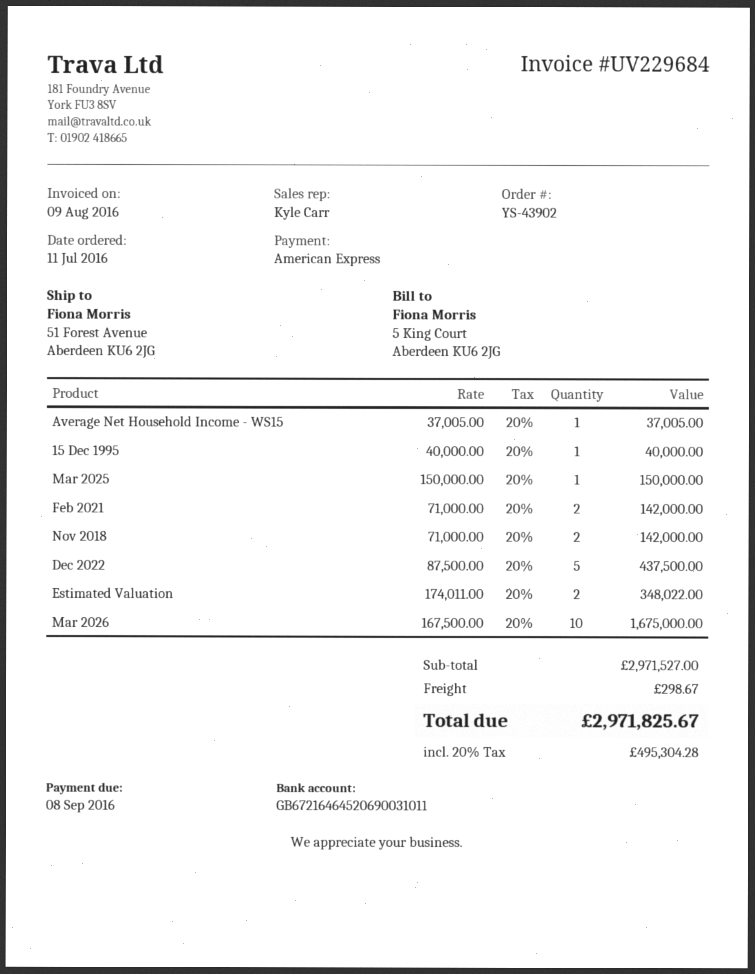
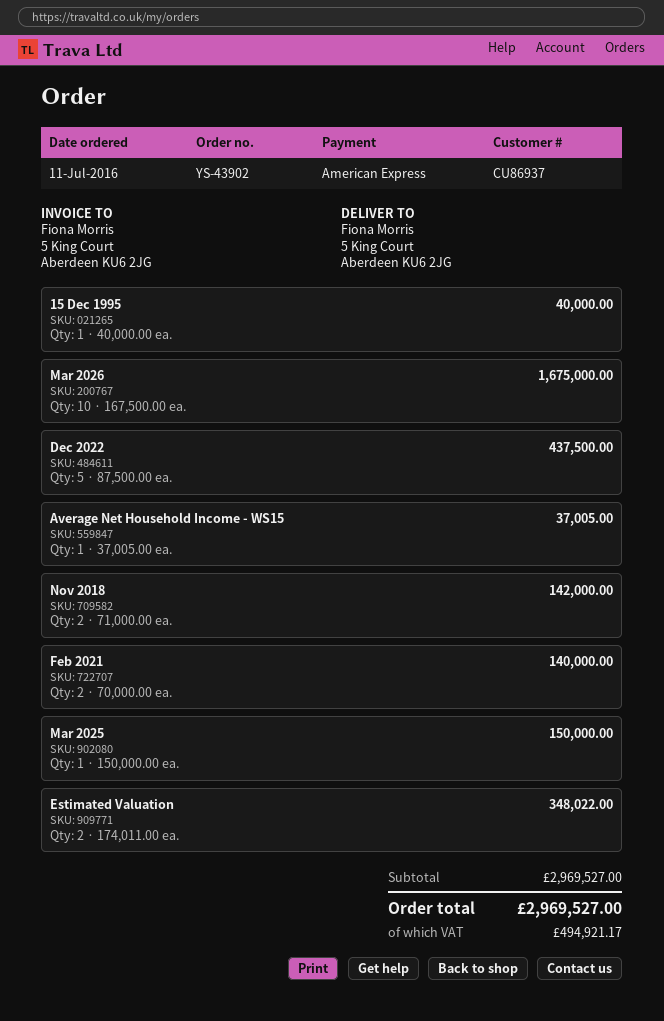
ship to: 51 Forest Avenue, Aberdeen KU6 2JG -> 5 King Court, Aberdeen KU6 2JG
Feb 2021: 2 x 71000.00 = 142000.00 -> 2 x 70000.00 = 140000.00
subtotal: 2971527.00 -> 2969527.00
shipping: 298.67 -> none
tax: 495304.28 -> 494921.17
total: 2971825.67 -> 2969527.00

